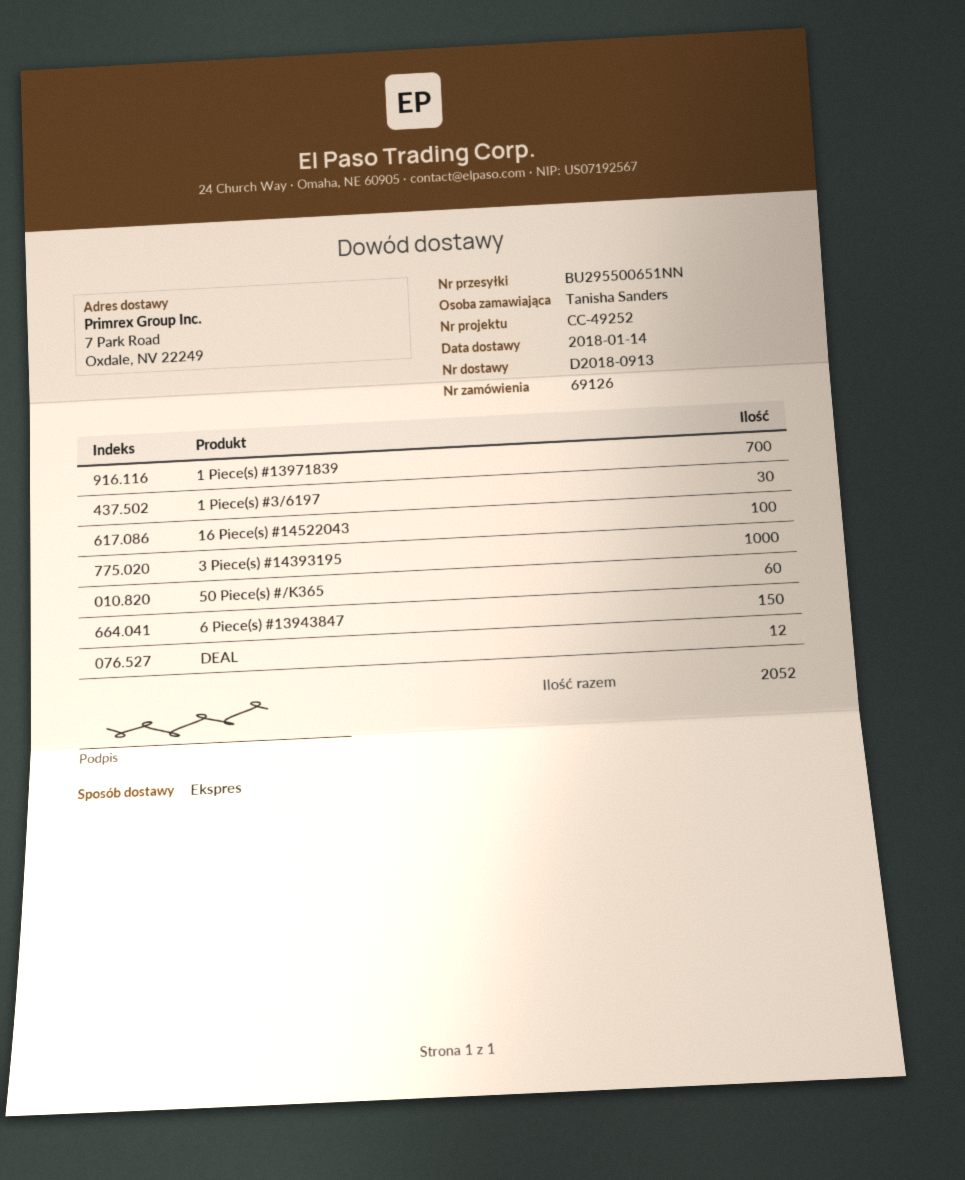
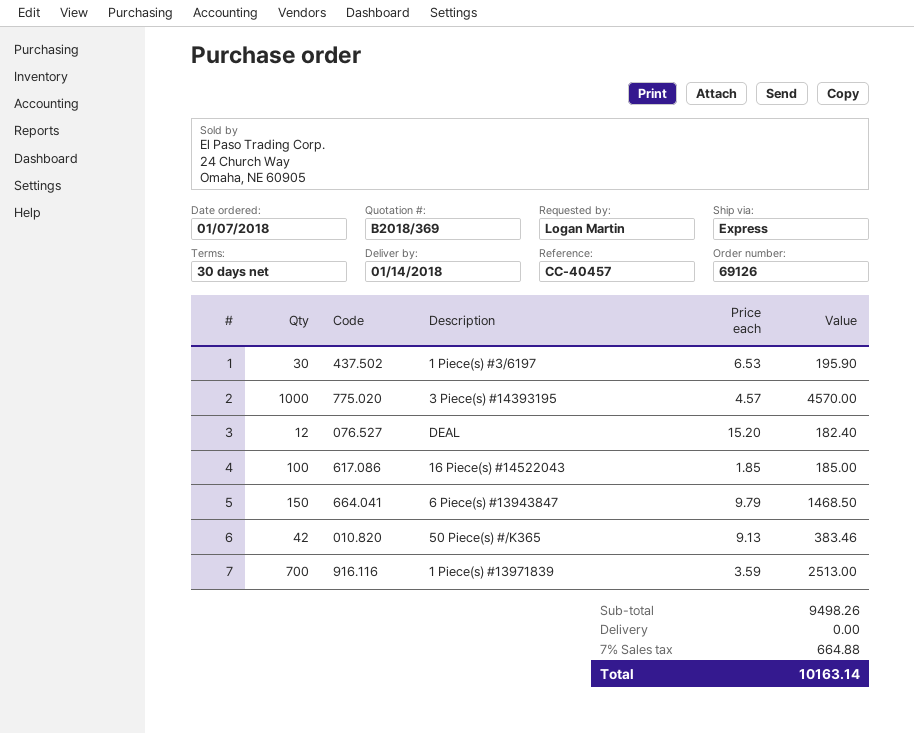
reference: CC-49252 -> CC-40457
ordered by: Tanisha Sanders -> Logan Martin
50 Piece(s) #/K365: 60 -> 42

